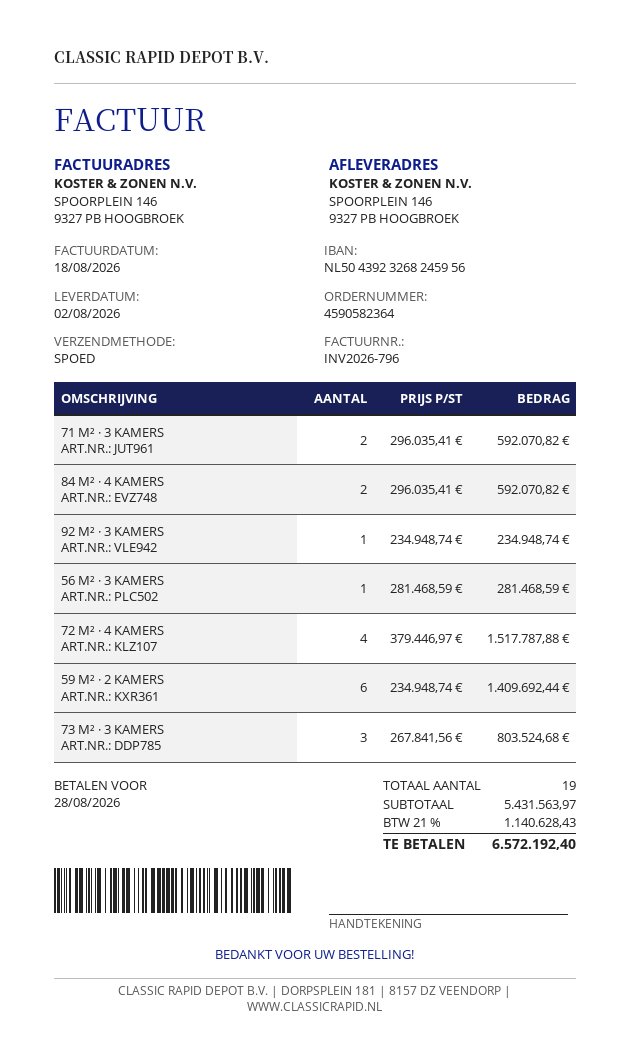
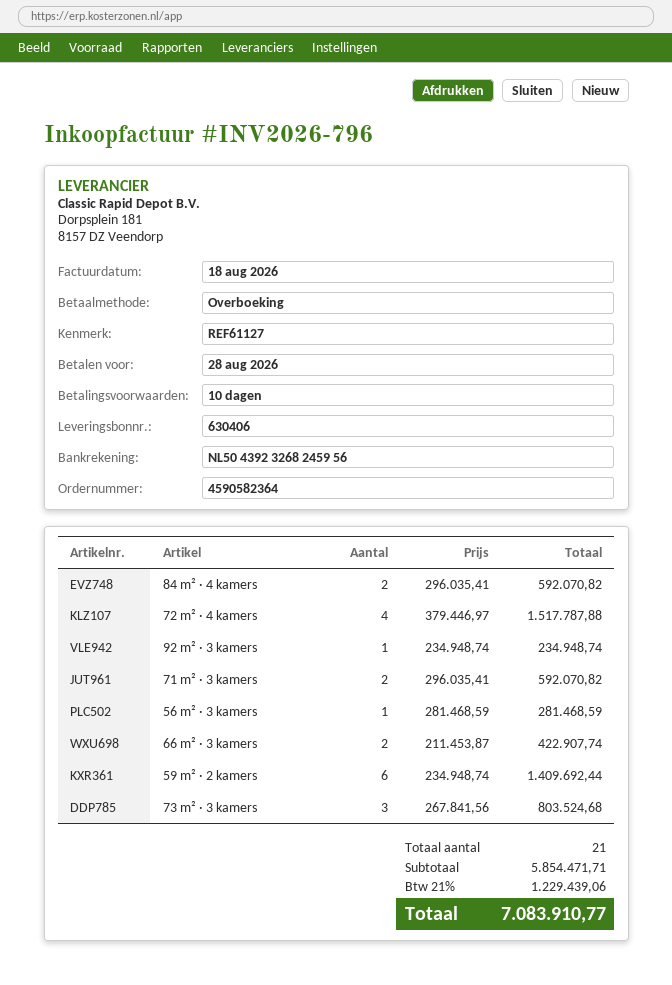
66 m² · 3 kamers: none -> 2 x 211453.87 = 422907.74
total quantity: 19 -> 21
subtotal: 5431563.97 -> 5854471.71
tax: 21% = 1140628.43 -> 21% = 1229439.06
total: 6572192.40 -> 7083910.77

